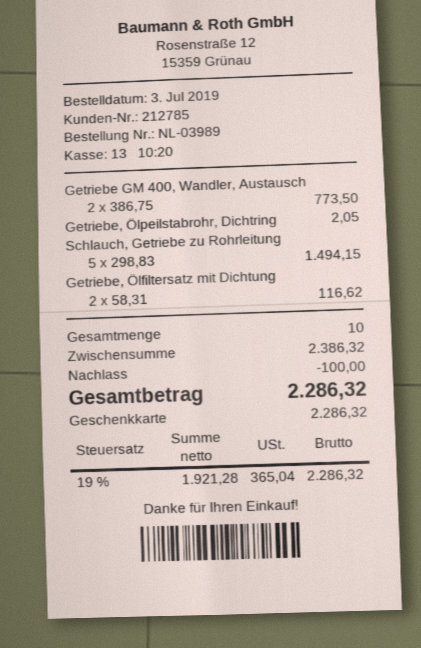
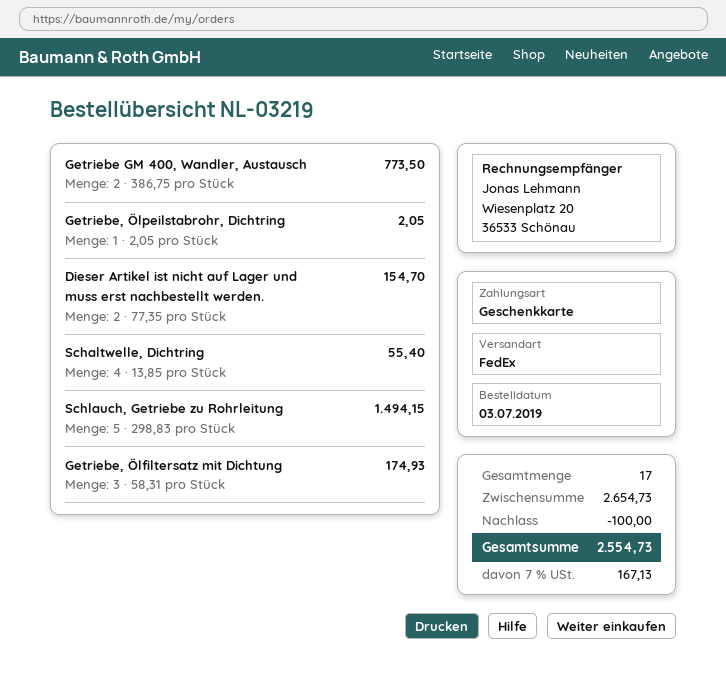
order number: NL-03989 -> NL-03219
Getriebe, Ölfiltersatz mit Dichtung: 2 x 58.31 = 116.62 -> 3 x 58.31 = 174.93
Dieser Artikel ist nicht auf Lager und muss erst nachbestellt werden.: none -> 2 x 77.35 = 154.70
Schaltwelle, Dichtring: none -> 4 x 13.85 = 55.40
total quantity: 10 -> 17
subtotal: 2386.32 -> 2654.73
tax: 19% = 365.04 -> 7% = 167.13
total: 2286.32 -> 2554.73

